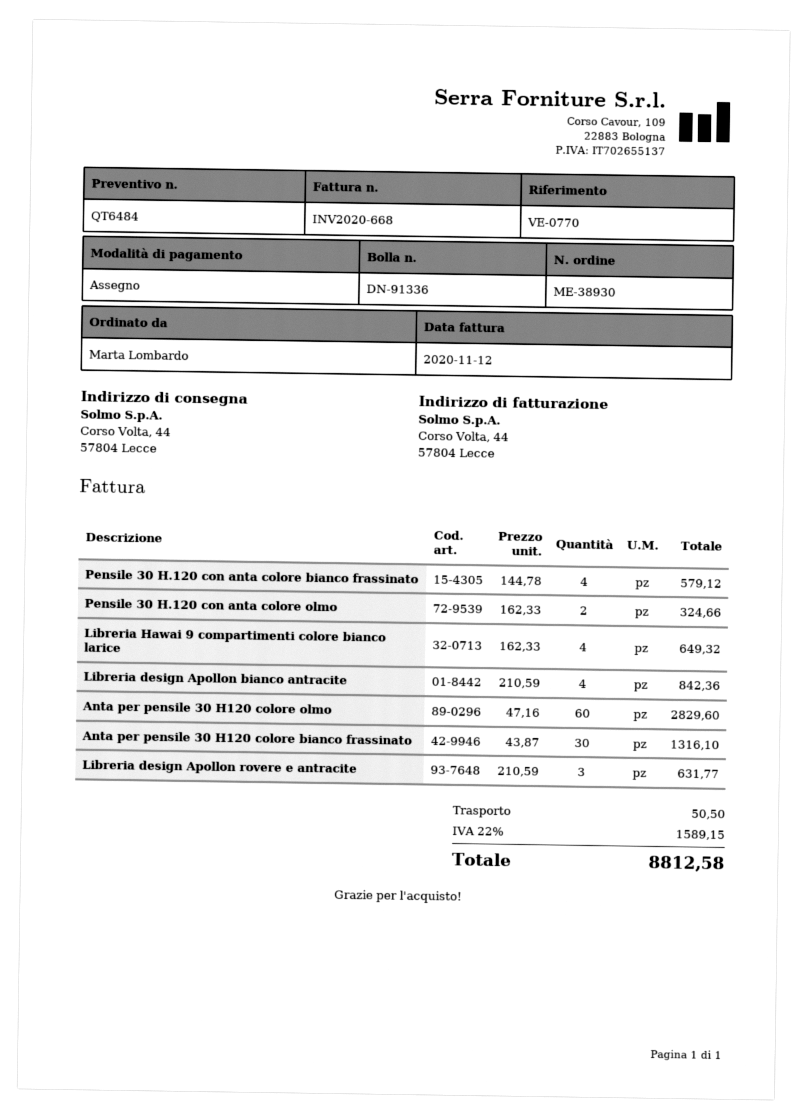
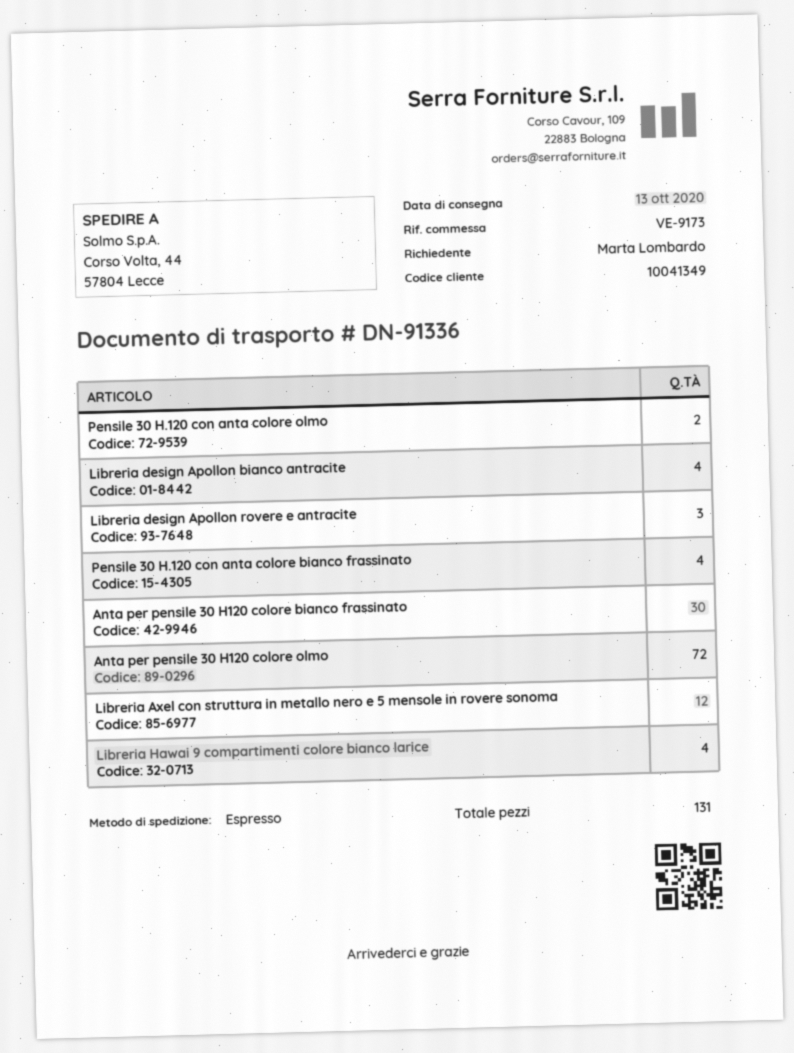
reference: VE-0770 -> VE-9173
Anta per pensile 30 H120 colore olmo: 60 -> 72
Libreria Axel con struttura in metallo nero e 5 mensole in rovere sonoma: none -> 12

